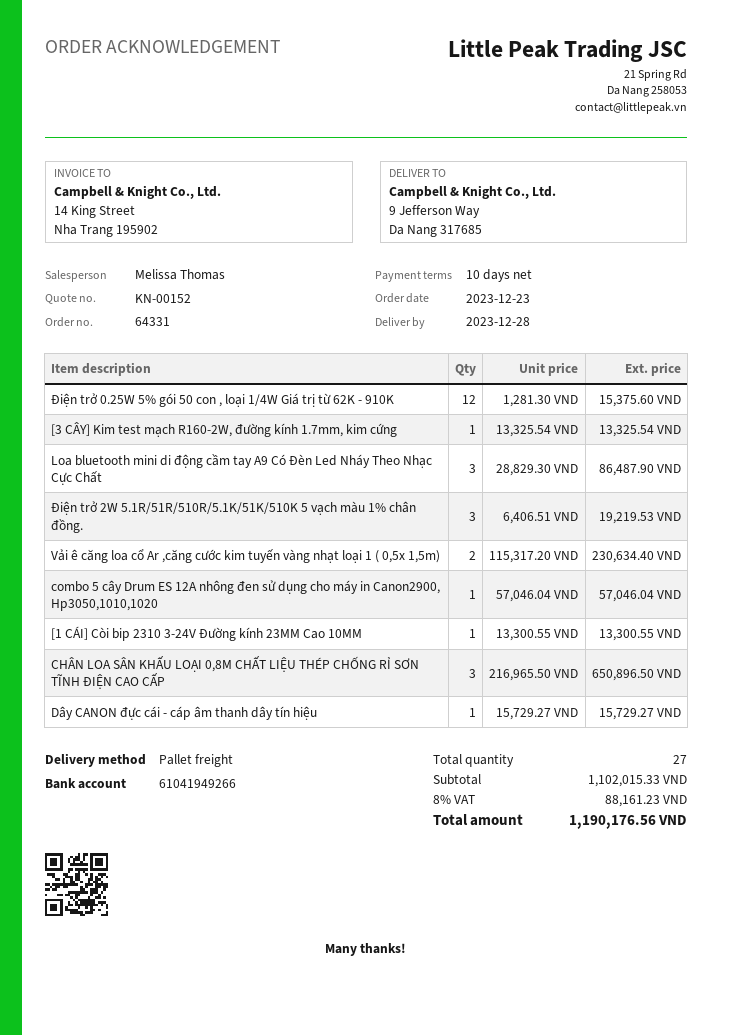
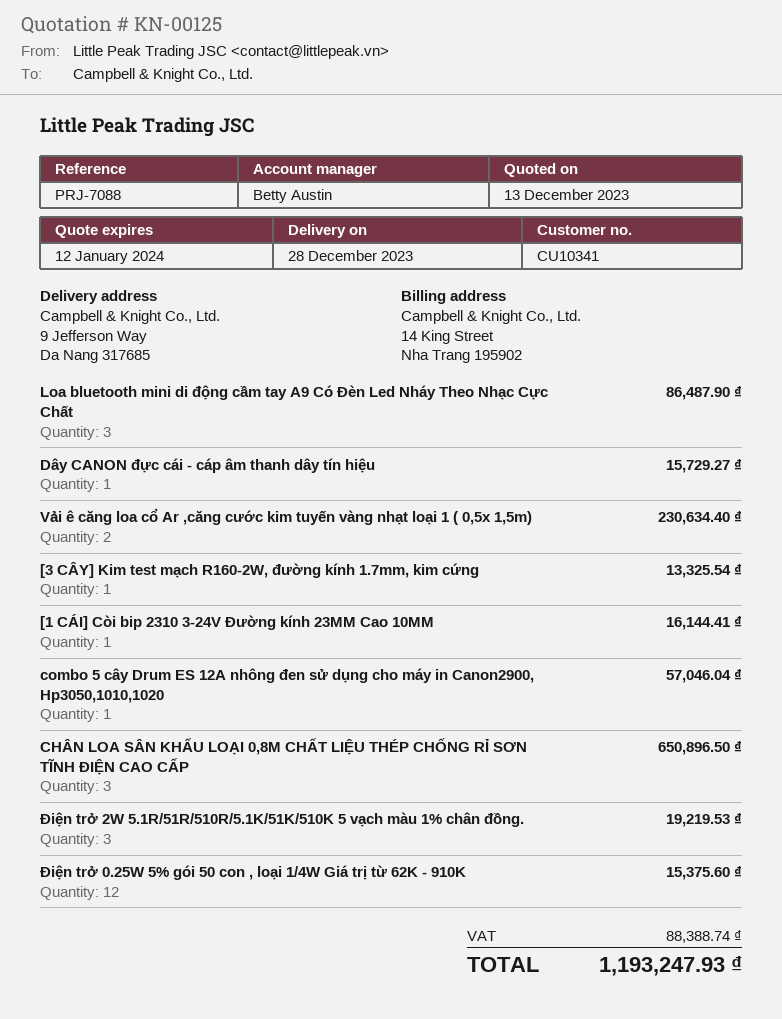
quote number: KN-00152 -> KN-00125
sales rep: Melissa Thomas -> Betty Austin
[1 CÁI] Còi bip 2310 3-24V Đường kính 23MM Cao 10MM: 1 for 13300.55 -> 1 for 16144.41
tax: 88161.23 -> 88388.74
total: 1190176.56 -> 1193247.93

